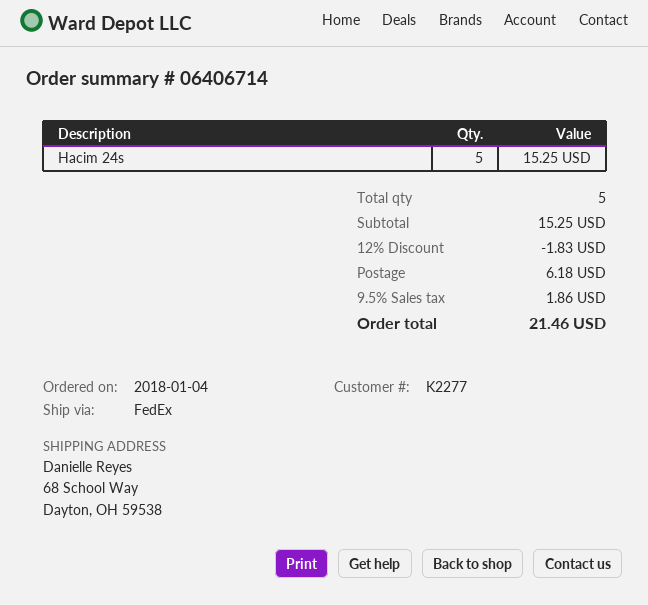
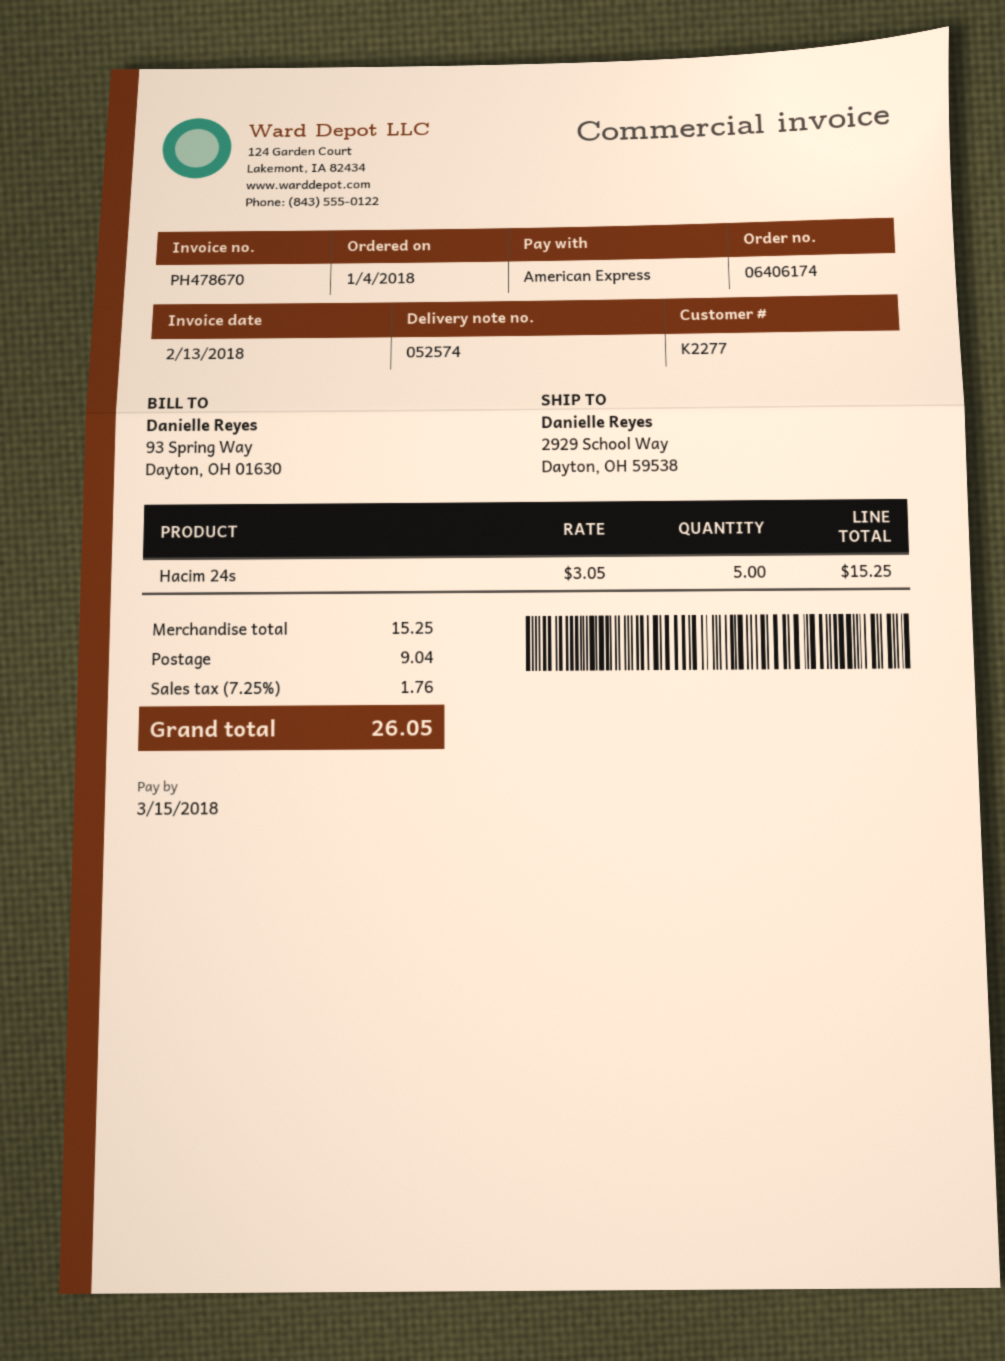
order number: 06406714 -> 06406174
ship to: 68 School Way, Dayton, OH 59538 -> 2929 School Way, Dayton, OH 59538
discount: 12% = 1.83 -> none
shipping: 6.18 -> 9.04
tax: 9.5% = 1.86 -> 7.25% = 1.76
total: 21.46 -> 26.05

